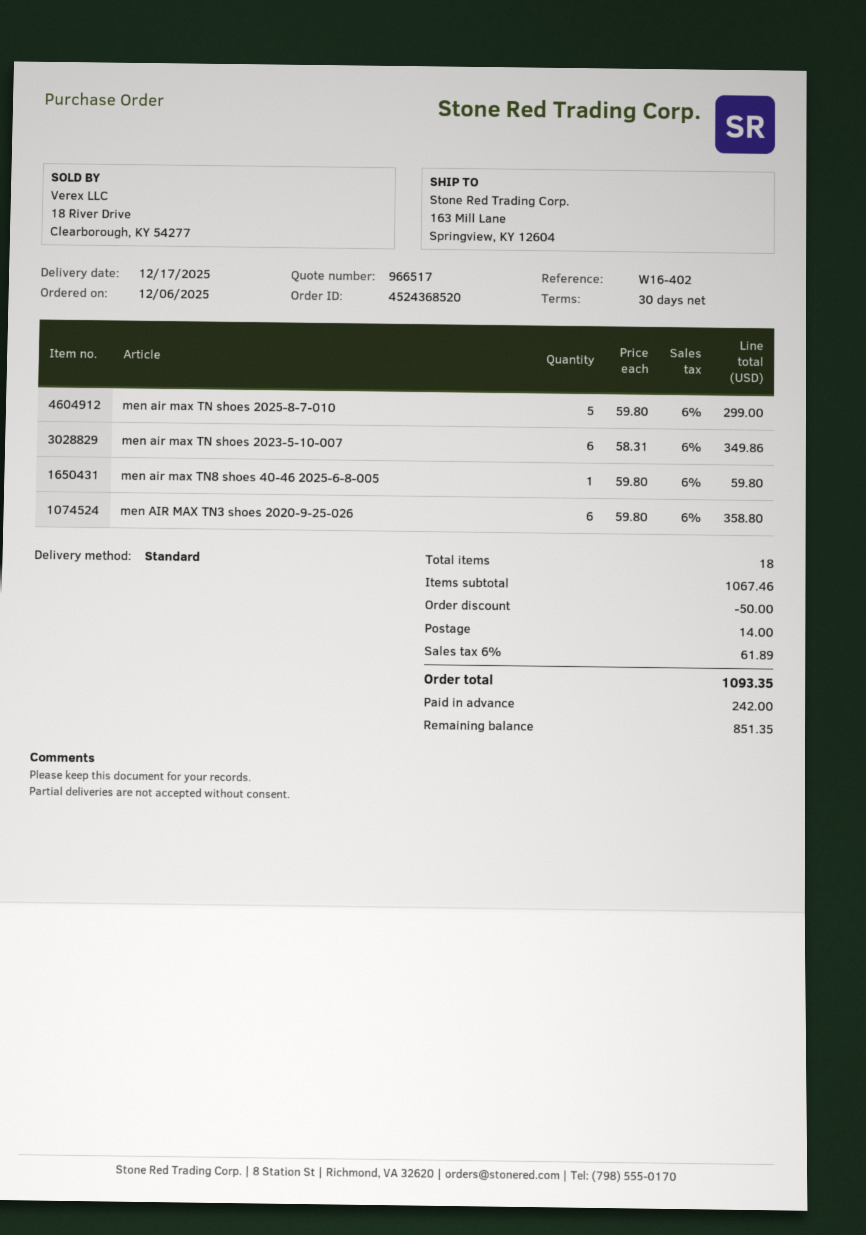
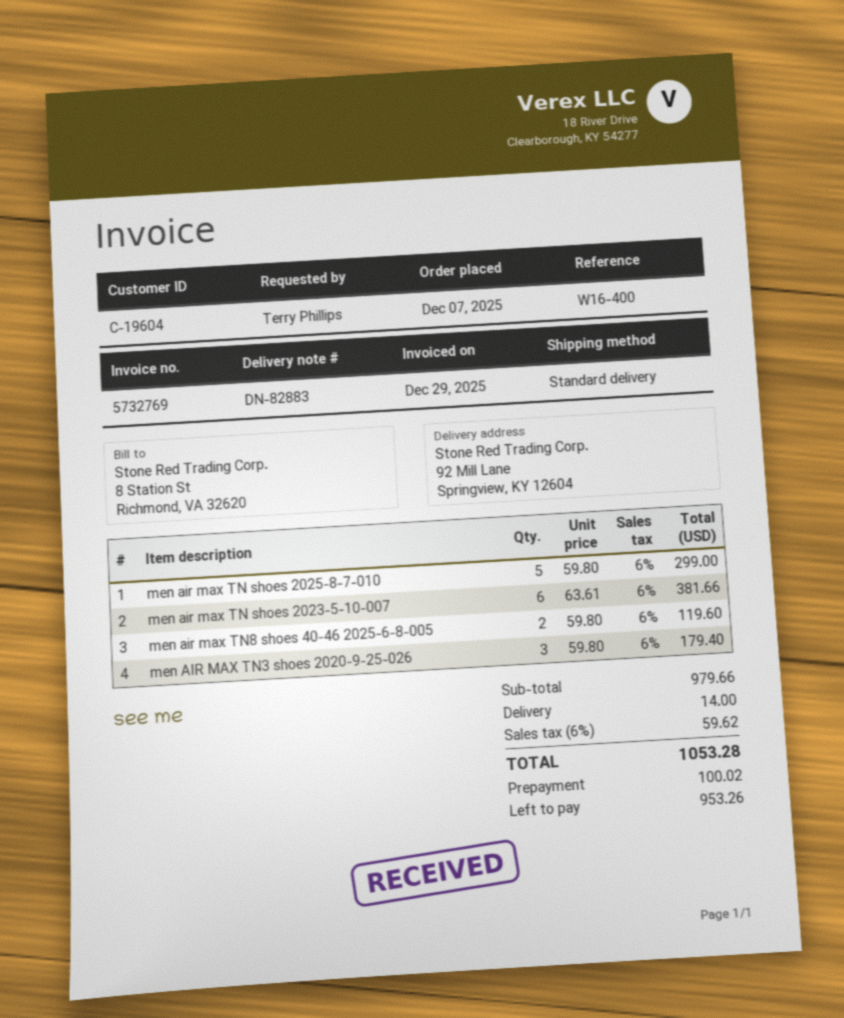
order date: 2025-12-06 -> 2025-12-07
reference: W16-402 -> W16-400
ship to: 163 Mill Lane, Springview, KY 12604 -> 92 Mill Lane, Springview, KY 12604
men air max TN shoes 2023-5-10-007: 6 x 58.31 = 349.86 -> 6 x 63.61 = 381.66
men air max TN8 shoes 40-46 2025-6-8-005: 1 x 59.80 = 59.80 -> 2 x 59.80 = 119.60
men AIR MAX TN3 shoes 2020-9-25-026: 6 x 59.80 = 358.80 -> 3 x 59.80 = 179.40
subtotal: 1067.46 -> 979.66
discount: 50.00 -> none
tax: 6% = 61.89 -> 6% = 59.62
total: 1093.35 -> 1053.28
deposit: 242.00 -> 100.02
balance: 851.35 -> 953.26

